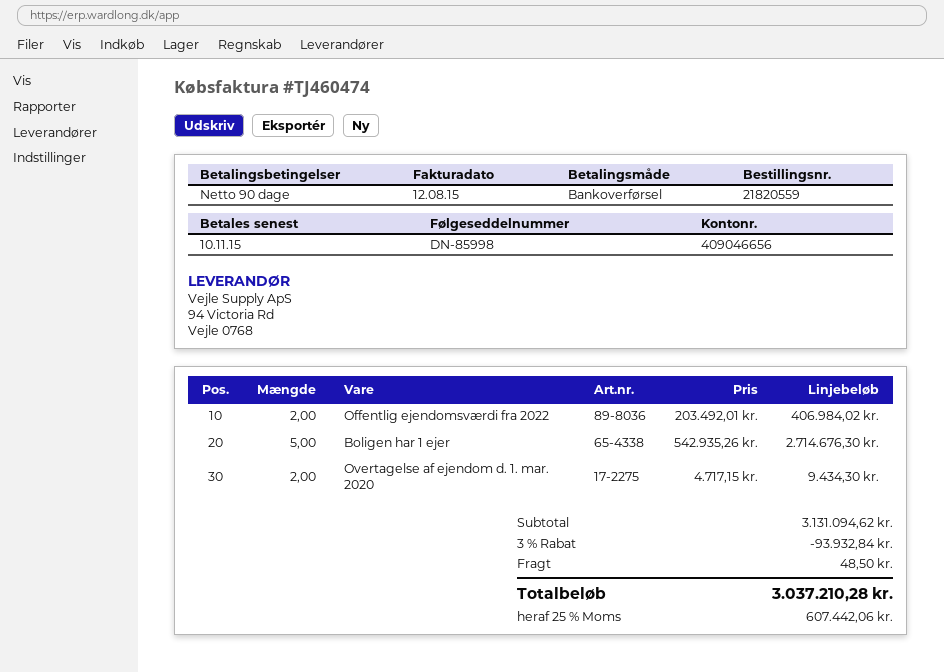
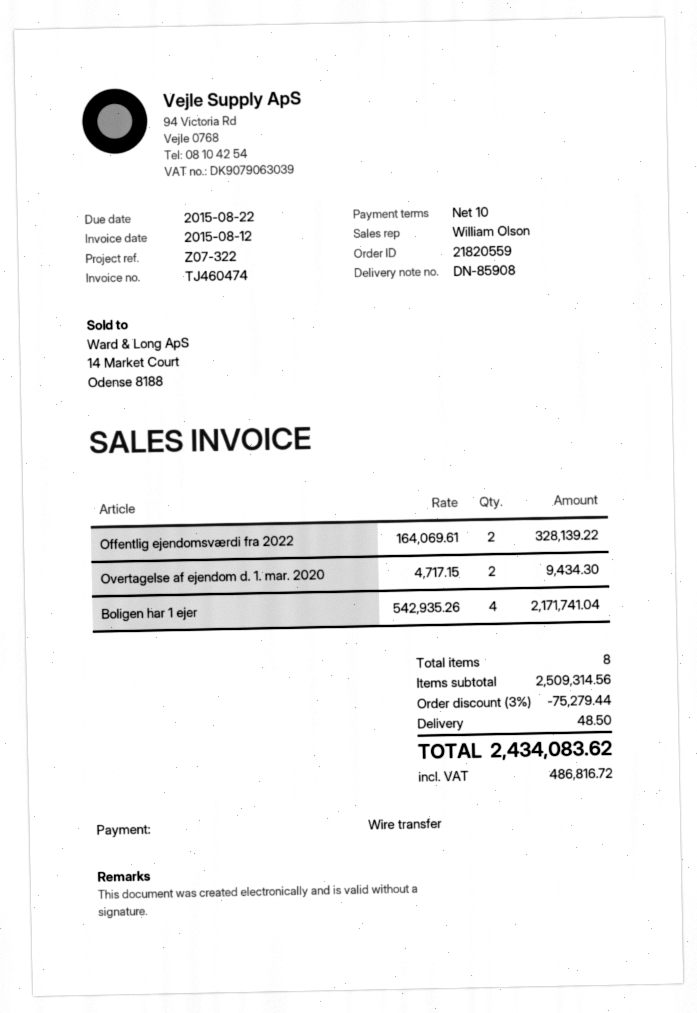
delivery note number: DN-85998 -> DN-85908
payment terms: 90 days -> 10 days
due date: 2015-11-10 -> 2015-08-22
Offentlig ejendomsværdi fra 2022: 2 x 203492.01 = 406984.02 -> 2 x 164069.61 = 328139.22
Boligen har 1 ejer: 5 x 542935.26 = 2714676.30 -> 4 x 542935.26 = 2171741.04
subtotal: 3131094.62 -> 2509314.56
discount: 3% = 93932.84 -> 3% = 75279.44
tax: 607442.06 -> 486816.72
total: 3037210.28 -> 2434083.62

